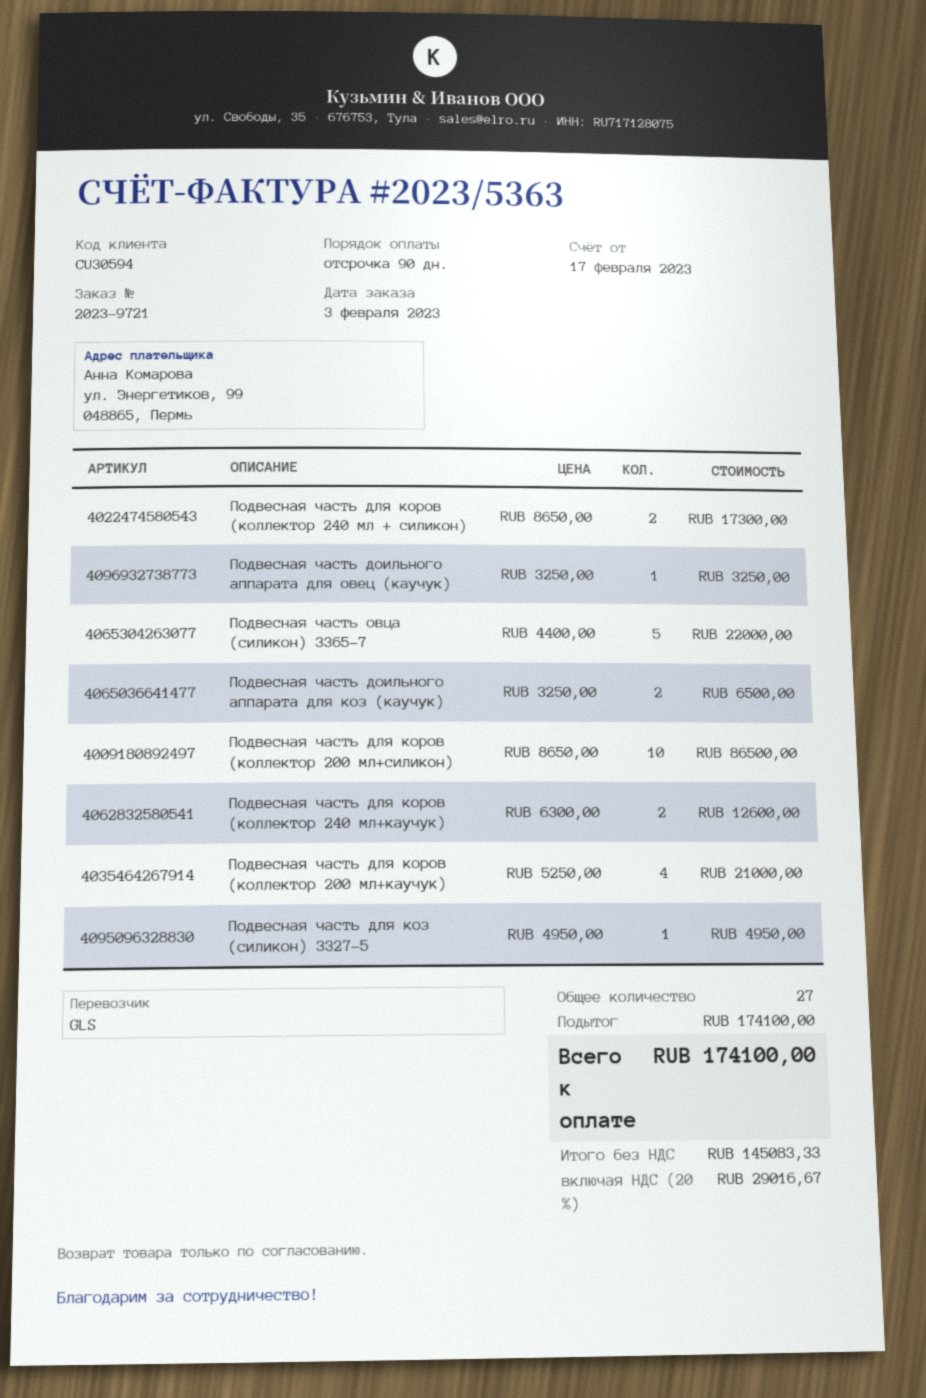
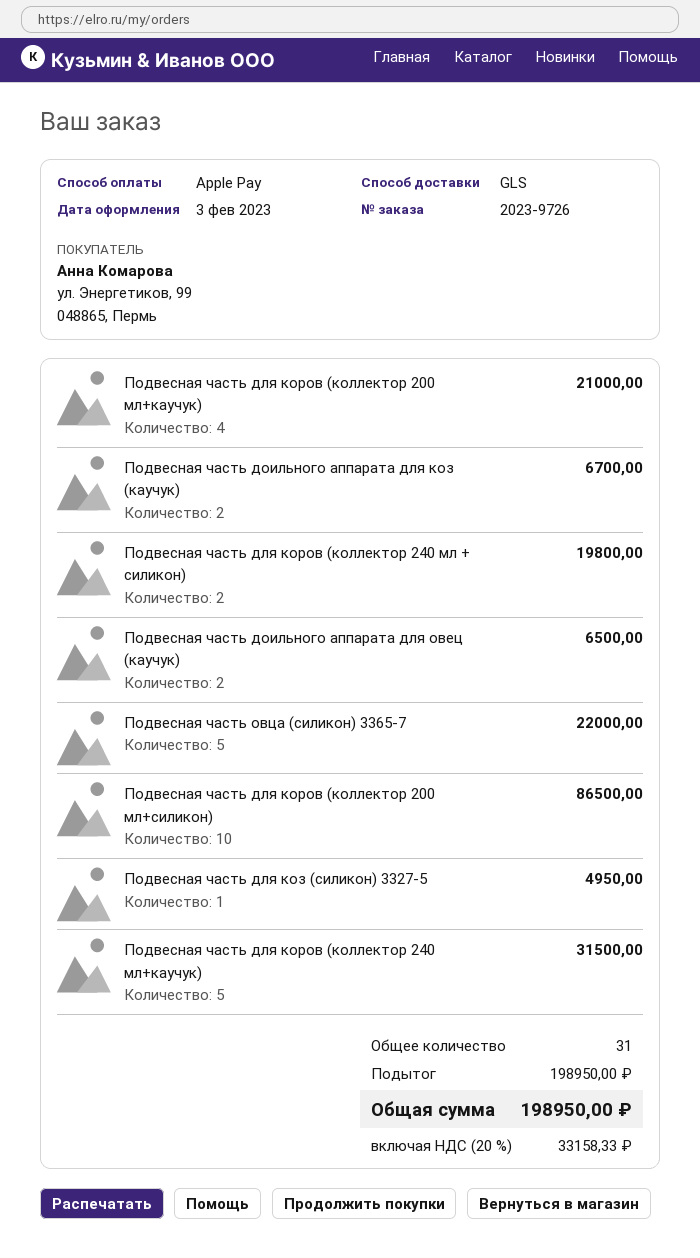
order number: 2023-9721 -> 2023-9726
Подвесная часть для коров (коллектор 240 мл + силикон): 2 for 17300.00 -> 2 for 19800.00
Подвесная часть доильного аппарата для овец (каучук): 1 for 3250.00 -> 2 for 6500.00
Подвесная часть доильного аппарата для коз (каучук): 2 for 6500.00 -> 2 for 6700.00
Подвесная часть для коров (коллектор 240 мл+каучук): 2 for 12600.00 -> 5 for 31500.00
total quantity: 27 -> 31
subtotal: 174100.00 -> 198950.00
tax: 20% = 29016.67 -> 20% = 33158.33
total: 174100.00 -> 198950.00

